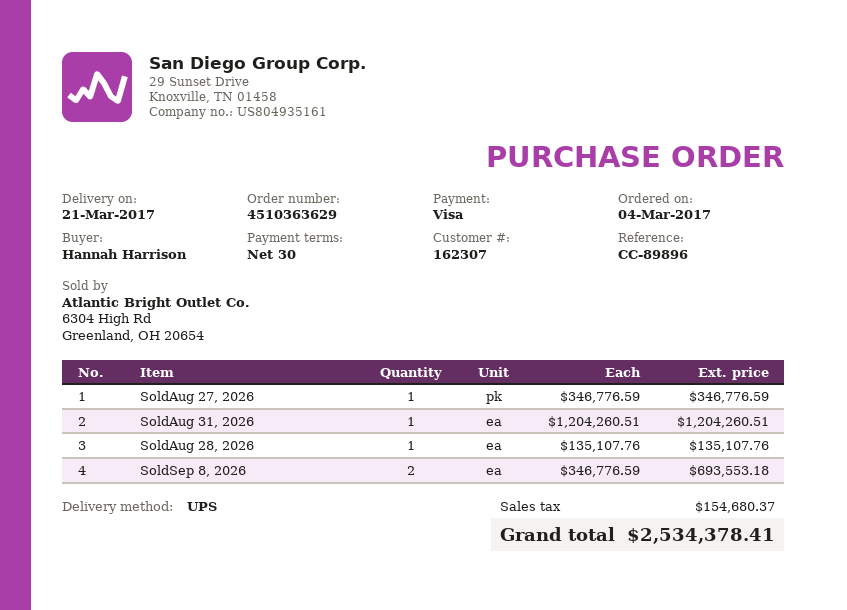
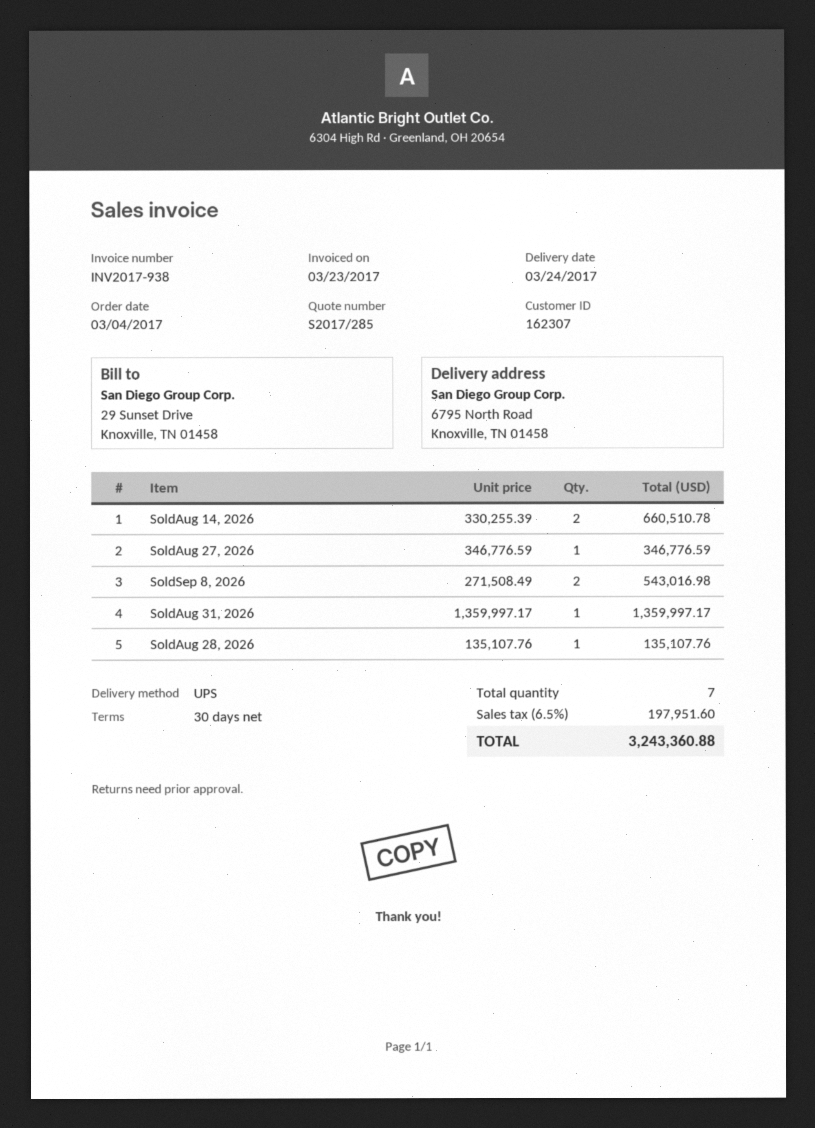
delivery date: 2017-03-21 -> 2017-03-24
SoldAug 31, 2026: 1 x 1204260.51 = 1204260.51 -> 1 x 1359997.17 = 1359997.17
SoldSep 8, 2026: 2 x 346776.59 = 693553.18 -> 2 x 271508.49 = 543016.98
SoldAug 14, 2026: none -> 2 x 330255.39 = 660510.78
tax: 154680.37 -> 197951.60
total: 2534378.41 -> 3243360.88

